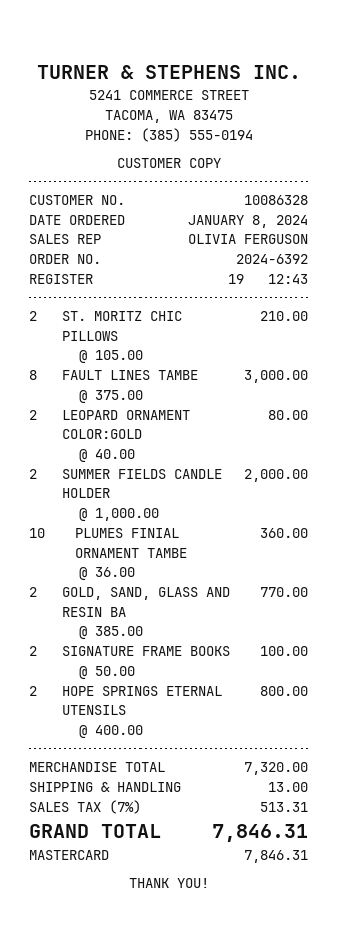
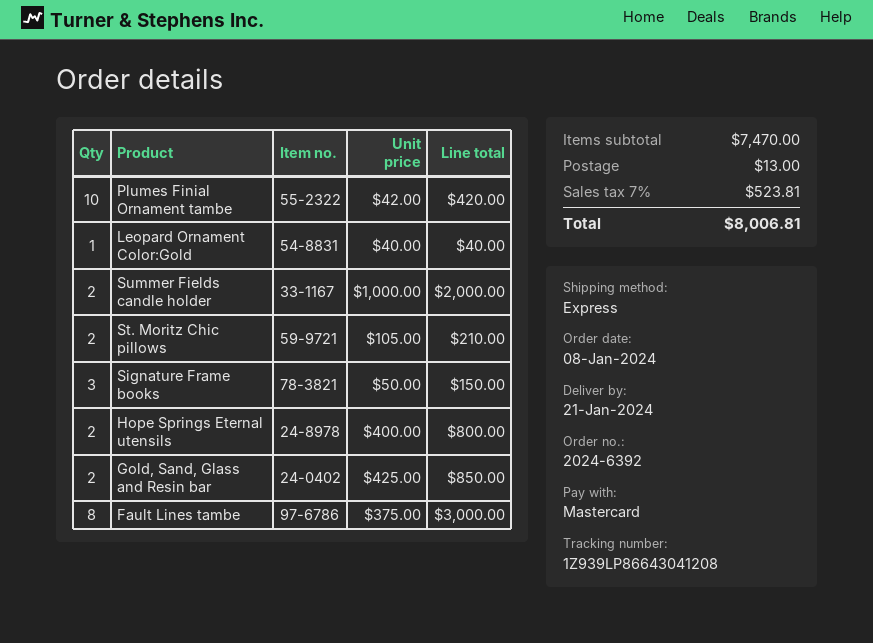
LEOPARD ORNAMENT COLOR:GOLD: 2 x 40.00 = 80.00 -> 1 x 40.00 = 40.00
PLUMES FINIAL ORNAMENT TAMBE: 10 x 36.00 = 360.00 -> 10 x 42.00 = 420.00
GOLD, SAND, GLASS AND RESIN BA: 2 x 385.00 = 770.00 -> 2 x 425.00 = 850.00
SIGNATURE FRAME BOOKS: 2 x 50.00 = 100.00 -> 3 x 50.00 = 150.00
subtotal: 7320.00 -> 7470.00
tax: 7% = 513.31 -> 7% = 523.81
total: 7846.31 -> 8006.81

